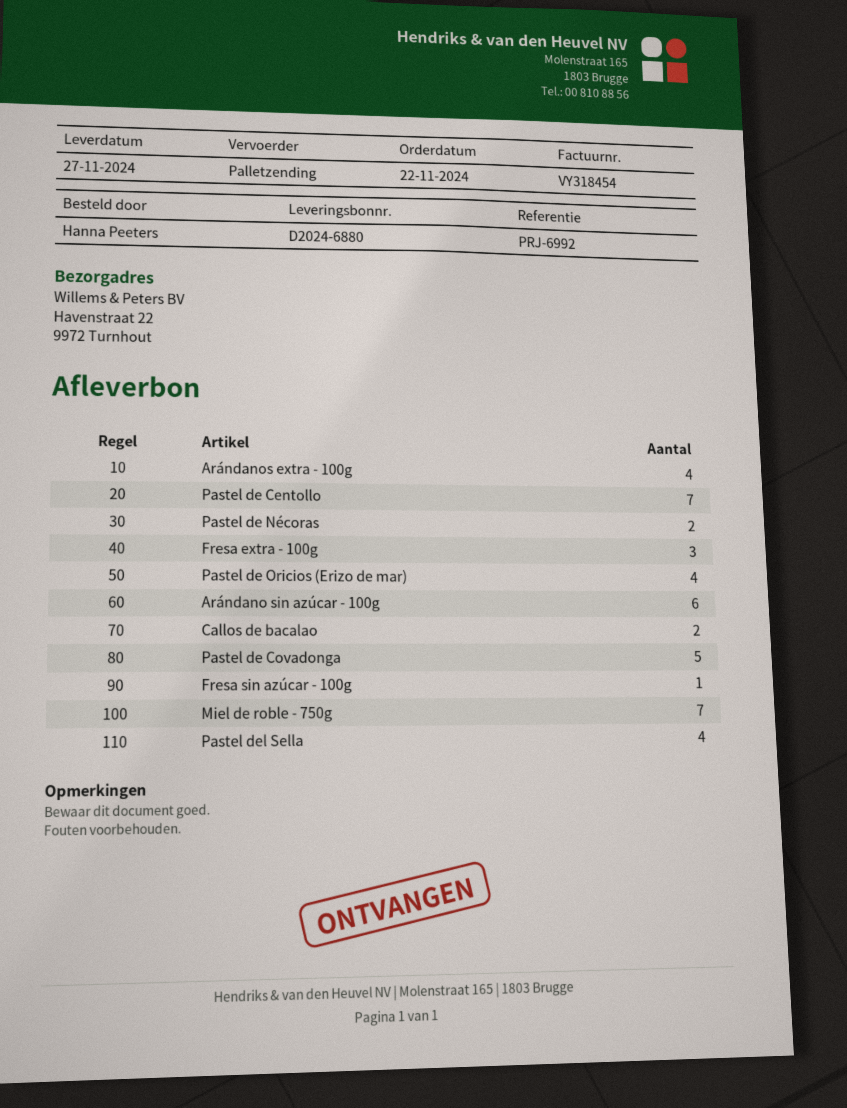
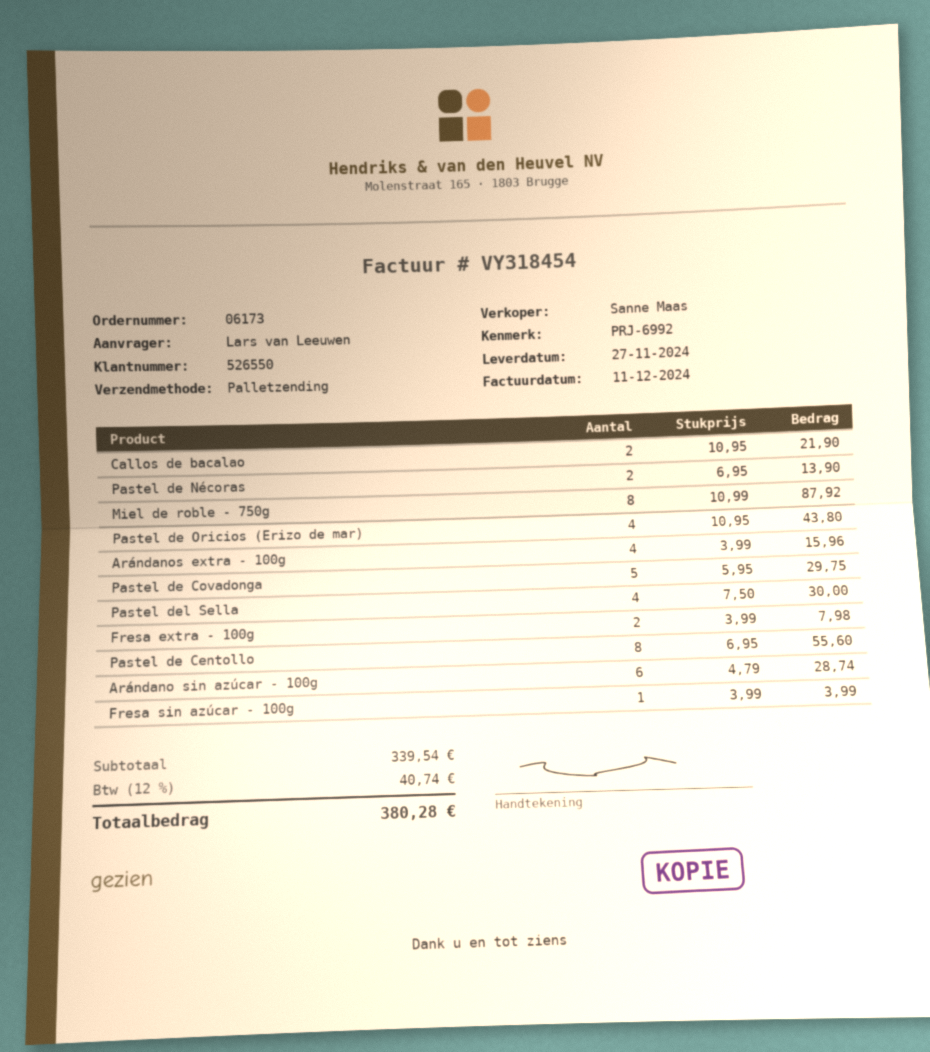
ordered by: Hanna Peeters -> Lars van Leeuwen
Pastel de Centollo: 7 -> 8
Fresa extra - 100g: 3 -> 2
Miel de roble - 750g: 7 -> 8

